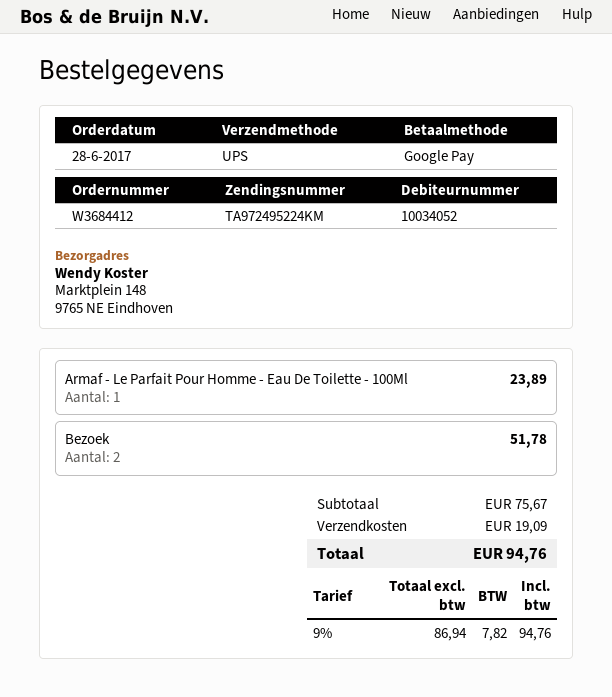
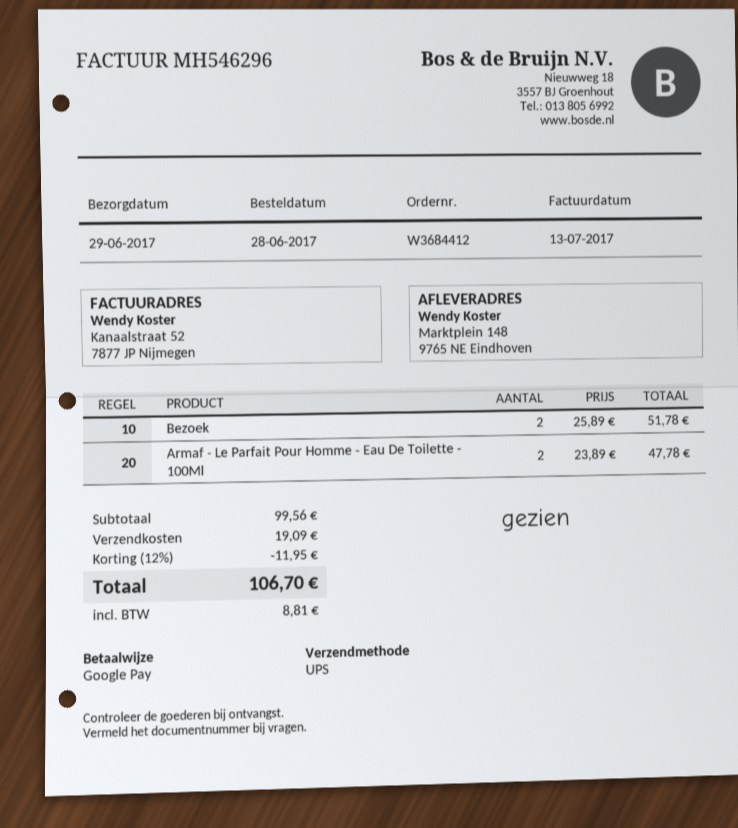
Armaf - Le Parfait Pour Homme - Eau De Toilette - 100Ml: 1 for 23.89 -> 2 for 47.78
subtotal: 75.67 -> 99.56
discount: none -> 12% = 11.95
tax: 7.82 -> 8.81
total: 94.76 -> 106.70

